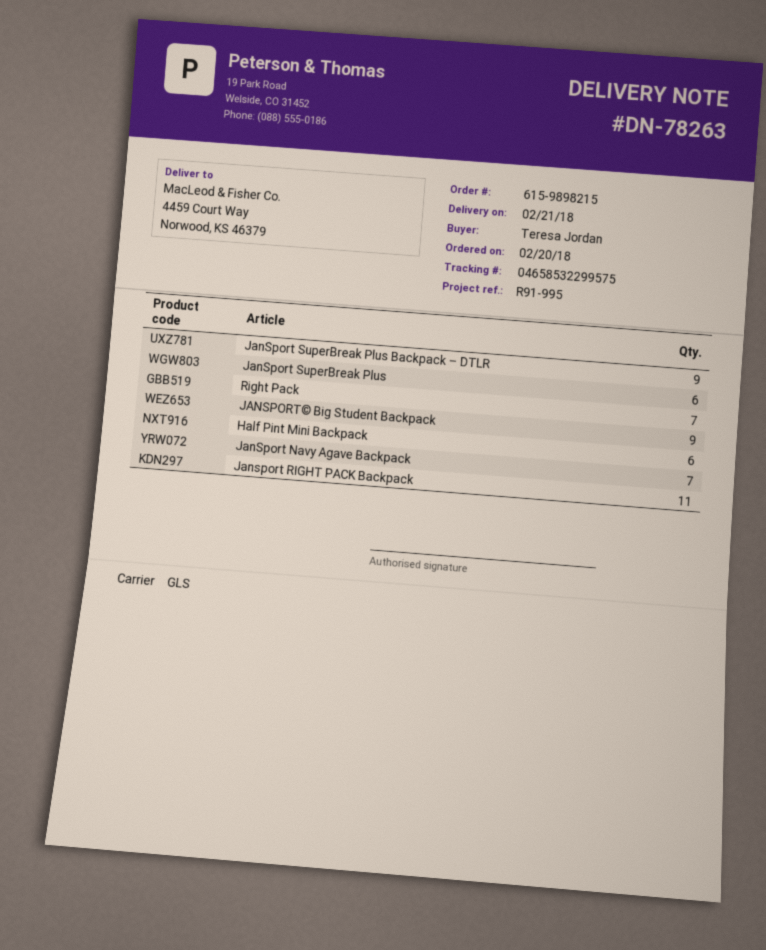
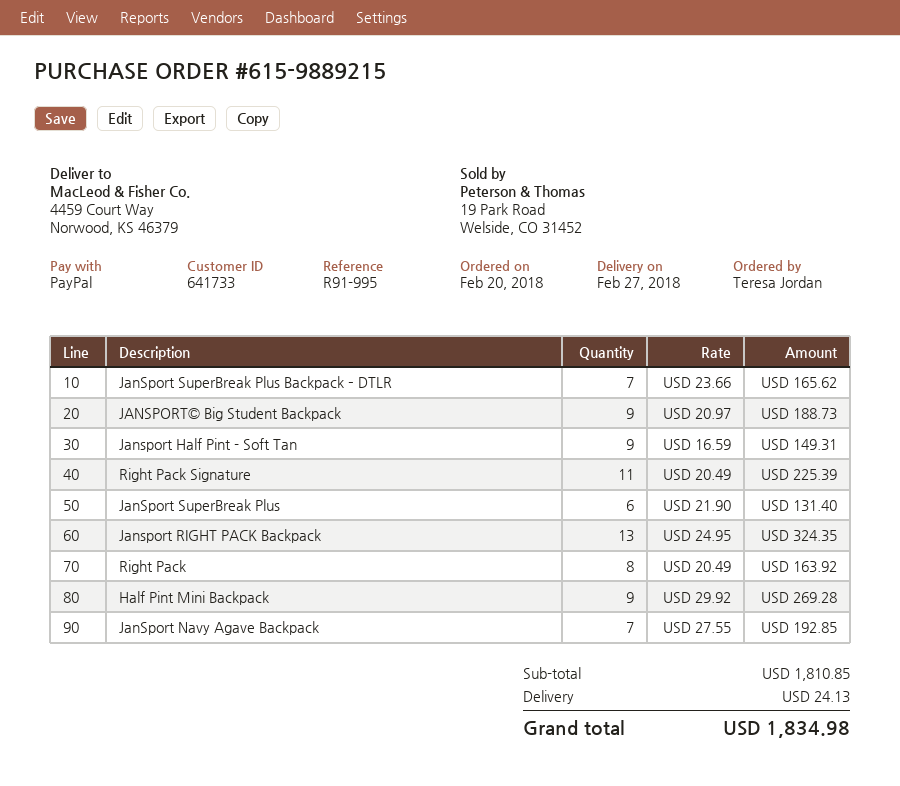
order number: 615-9898215 -> 615-9889215
delivery date: 2018-02-21 -> 2018-02-27
JanSport SuperBreak Plus Backpack – DTLR: 9 -> 7
Right Pack: 7 -> 8
Half Pint Mini Backpack: 6 -> 9
Jansport RIGHT PACK Backpack: 11 -> 13
Jansport Half Pint - Soft Tan: none -> 9
Right Pack Signature: none -> 11

